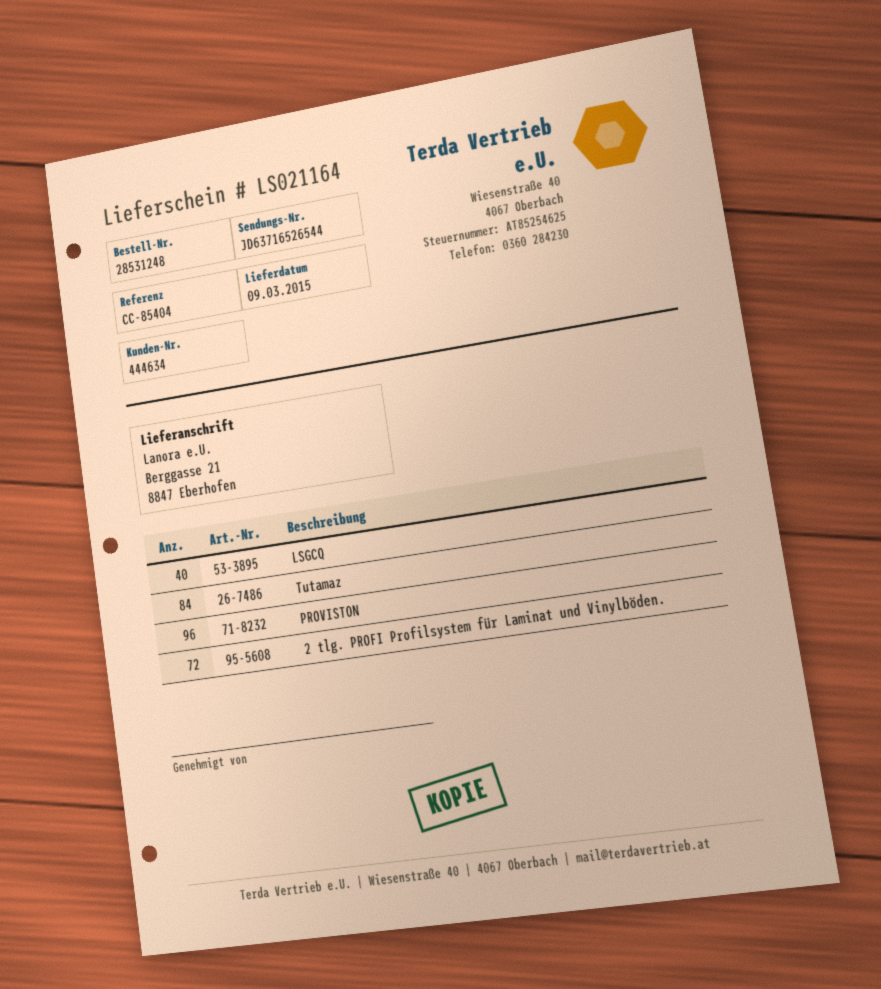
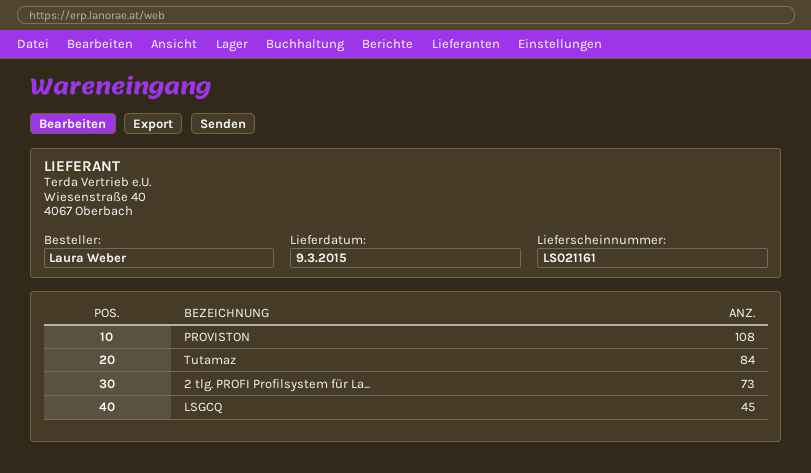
delivery note number: LS021164 -> LS021161
LSGCQ: 40 -> 45
PROVISTON: 96 -> 108
2 tlg. PROFI Profilsystem für Laminat und Vinylböden.: 72 -> 73

